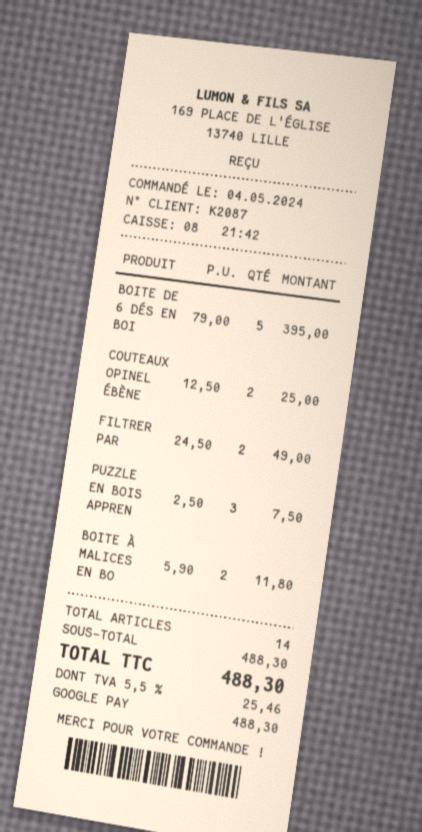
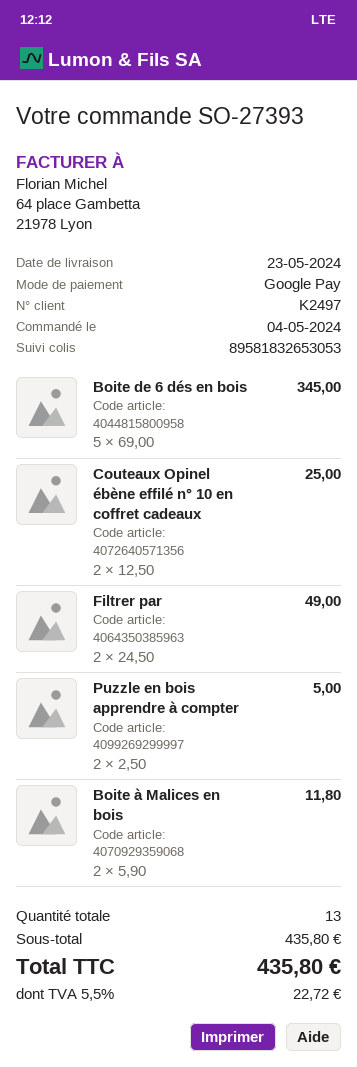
customer number: K2087 -> K2497
BOITE DE 6 DÉS EN BOI: 5 x 79.00 = 395.00 -> 5 x 69.00 = 345.00
PUZZLE EN BOIS APPREN: 3 x 2.50 = 7.50 -> 2 x 2.50 = 5.00
total quantity: 14 -> 13
subtotal: 488.30 -> 435.80
tax: 5.5% = 25.46 -> 5.5% = 22.72
total: 488.30 -> 435.80

